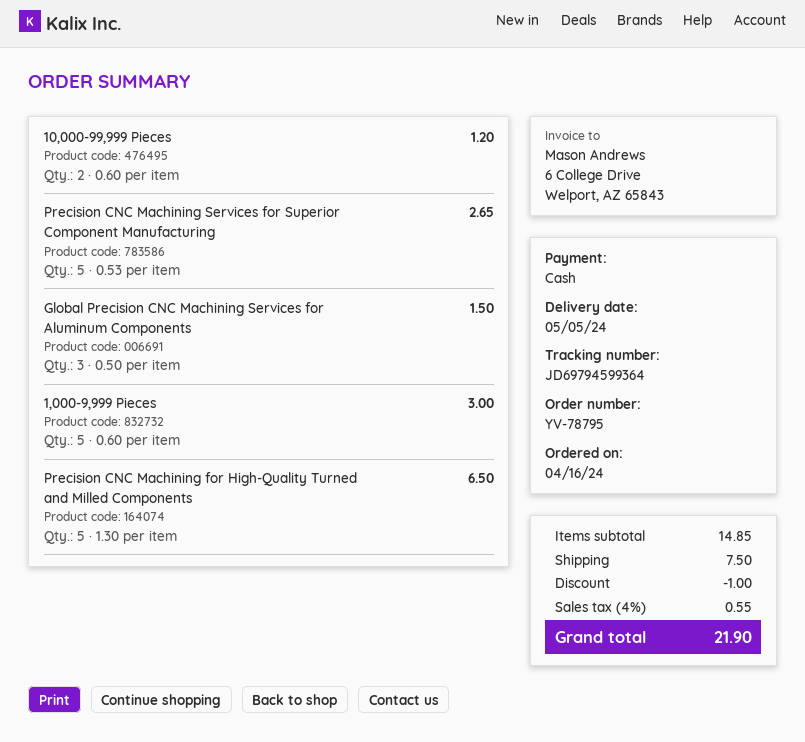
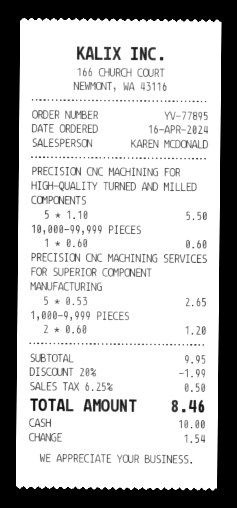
order number: YV-78795 -> YV-77895
10,000-99,999 Pieces: 2 x 0.60 = 1.20 -> 1 x 0.60 = 0.60
Global Precision CNC Machining Services for Aluminum Components: 3 x 0.50 = 1.50 -> none
1,000-9,999 Pieces: 5 x 0.60 = 3.00 -> 2 x 0.60 = 1.20
Precision CNC Machining for High-Quality Turned and Milled Components: 5 x 1.30 = 6.50 -> 5 x 1.10 = 5.50
subtotal: 14.85 -> 9.95
discount: 1.00 -> 1.99
shipping: 7.50 -> none
tax: 4% = 0.55 -> 6.25% = 0.50
total: 21.90 -> 8.46

